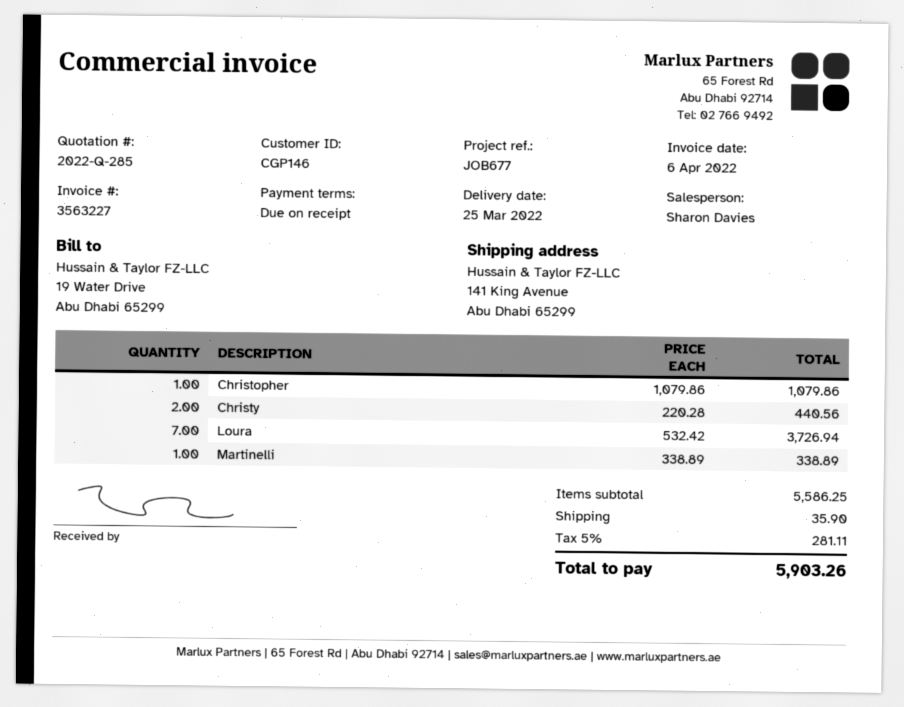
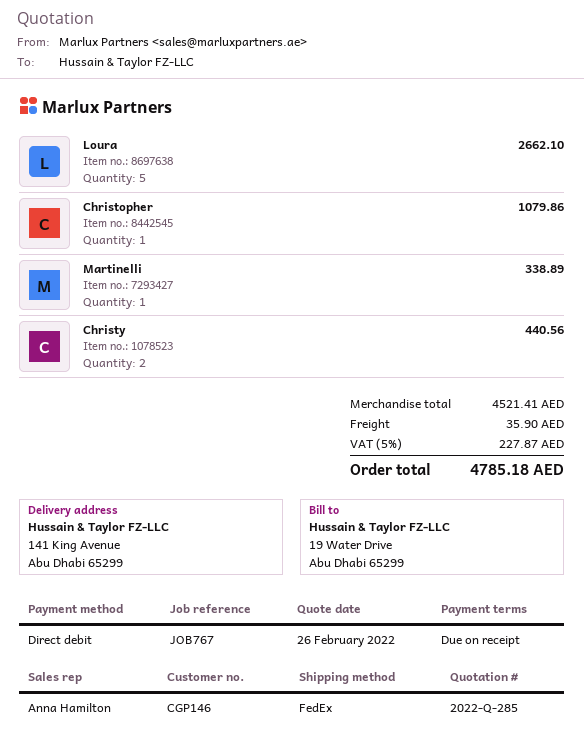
reference: JOB677 -> JOB767
sales rep: Sharon Davies -> Anna Hamilton
Loura: 7 for 3726.94 -> 5 for 2662.10
subtotal: 5586.25 -> 4521.41
tax: 5% = 281.11 -> 5% = 227.87
total: 5903.26 -> 4785.18

